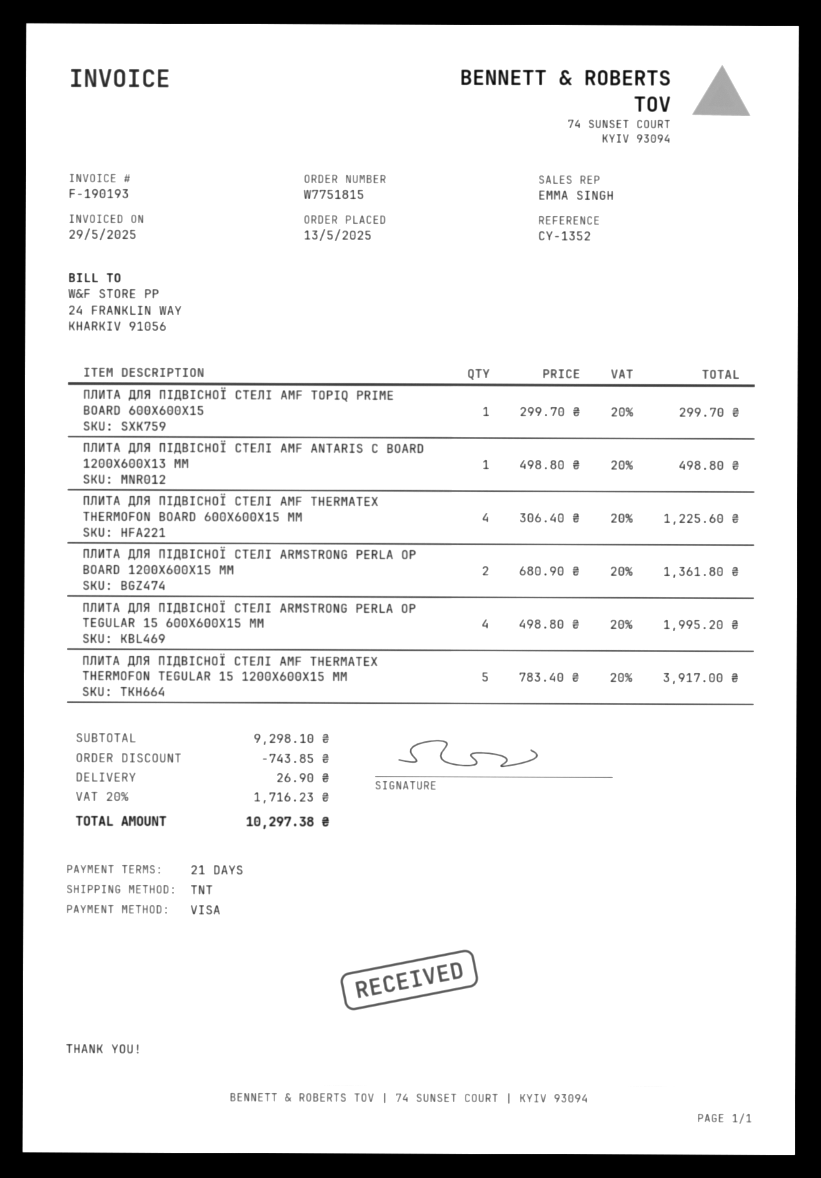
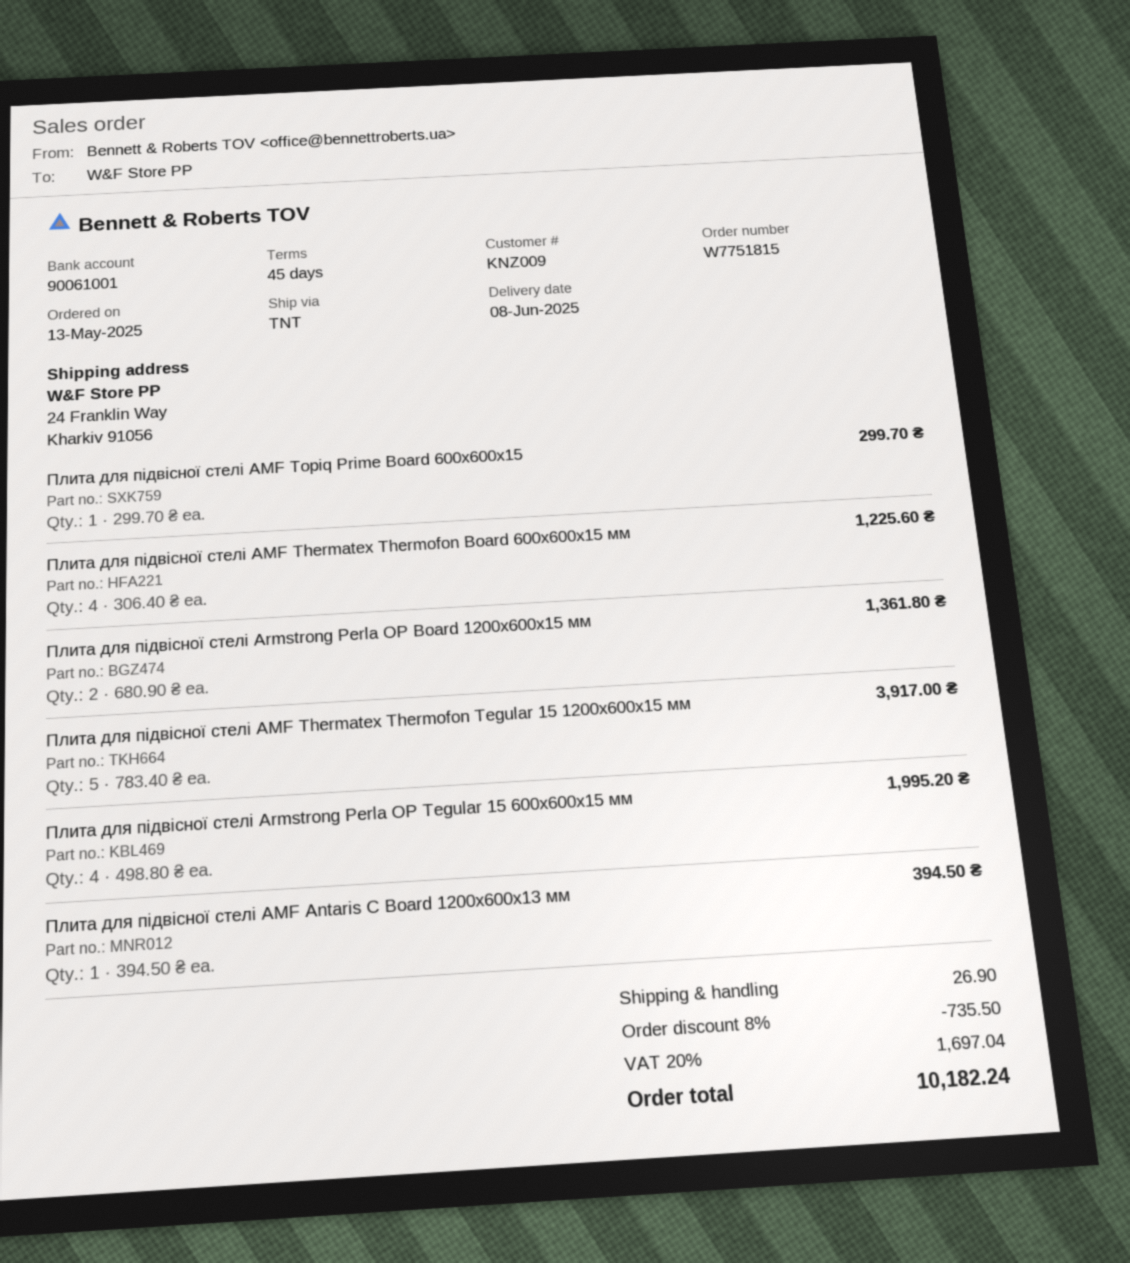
payment terms: 21 days -> 45 days
ПЛИТА ДЛЯ ПІДВІСНОЇ СТЕЛІ AMF ANTARIS C BOARD 1200X600X13 ММ: 1 x 498.80 = 498.80 -> 1 x 394.50 = 394.50
discount: 743.85 -> 735.50
tax: 20% = 1716.23 -> 20% = 1697.04
total: 10297.38 -> 10182.24

